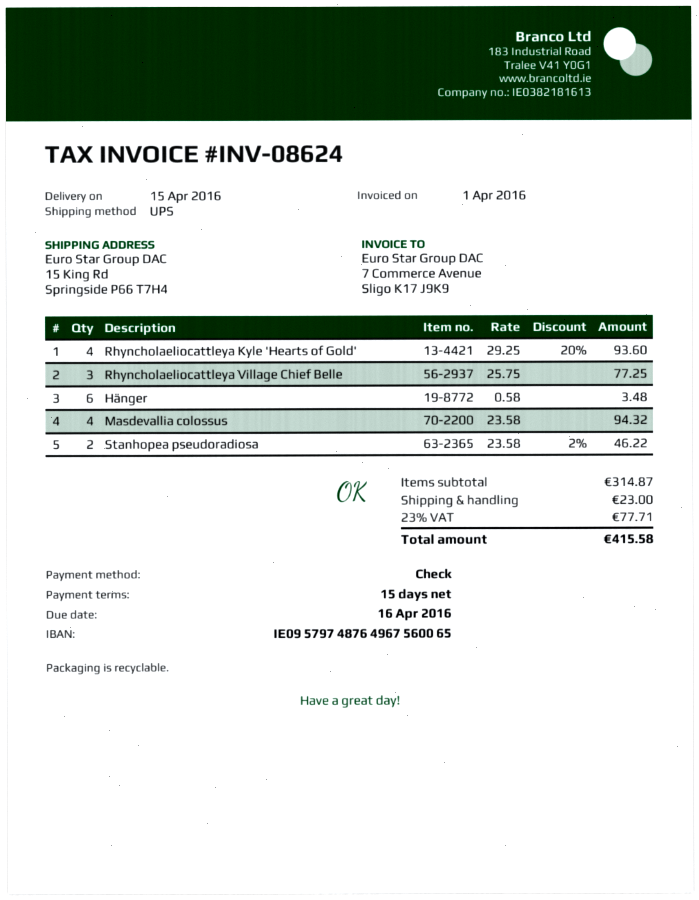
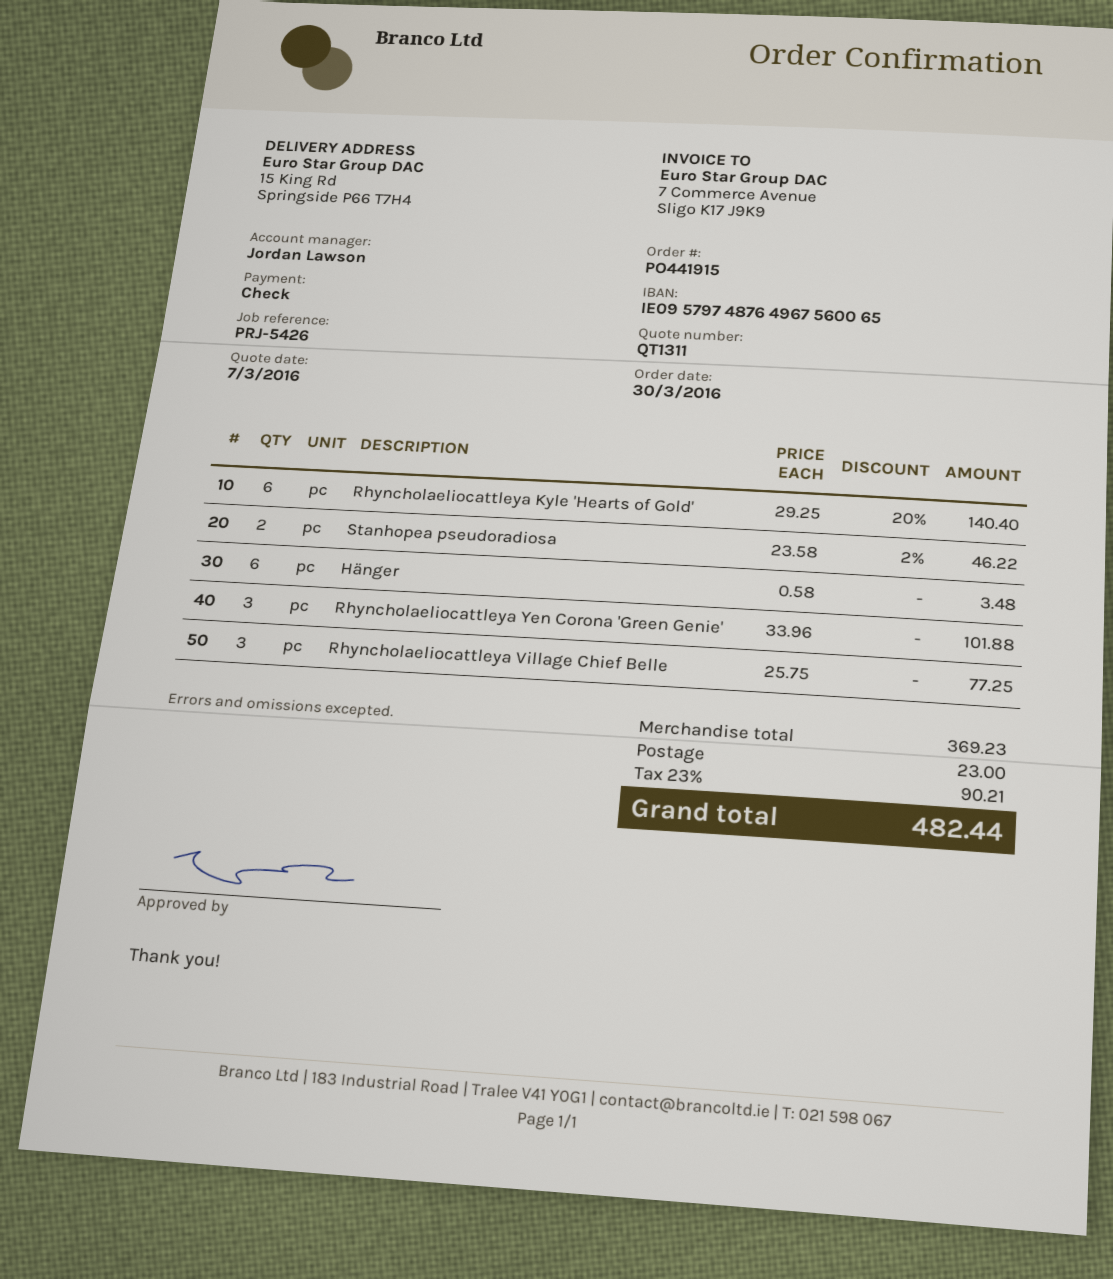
Rhyncholaeliocattleya Kyle 'Hearts of Gold': 4 x 29.25 - 20% = 93.60 -> 6 x 29.25 - 20% = 140.40
Masdevallia colossus: 4 x 23.58 = 94.32 -> none
Rhyncholaeliocattleya Yen Corona 'Green Genie': none -> 3 x 33.96 = 101.88
subtotal: 314.87 -> 369.23
tax: 23% = 77.71 -> 23% = 90.21
total: 415.58 -> 482.44

